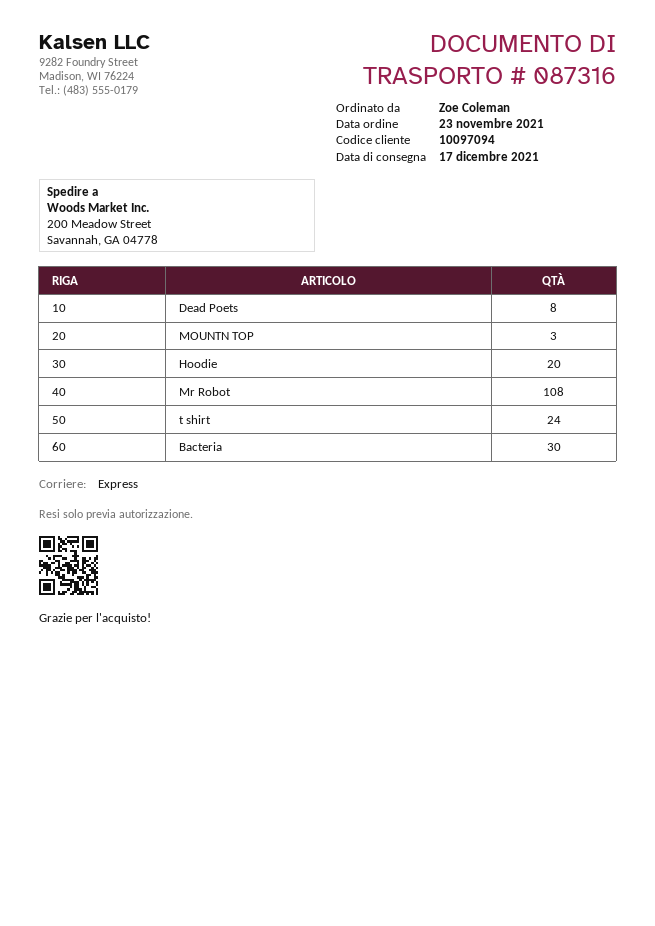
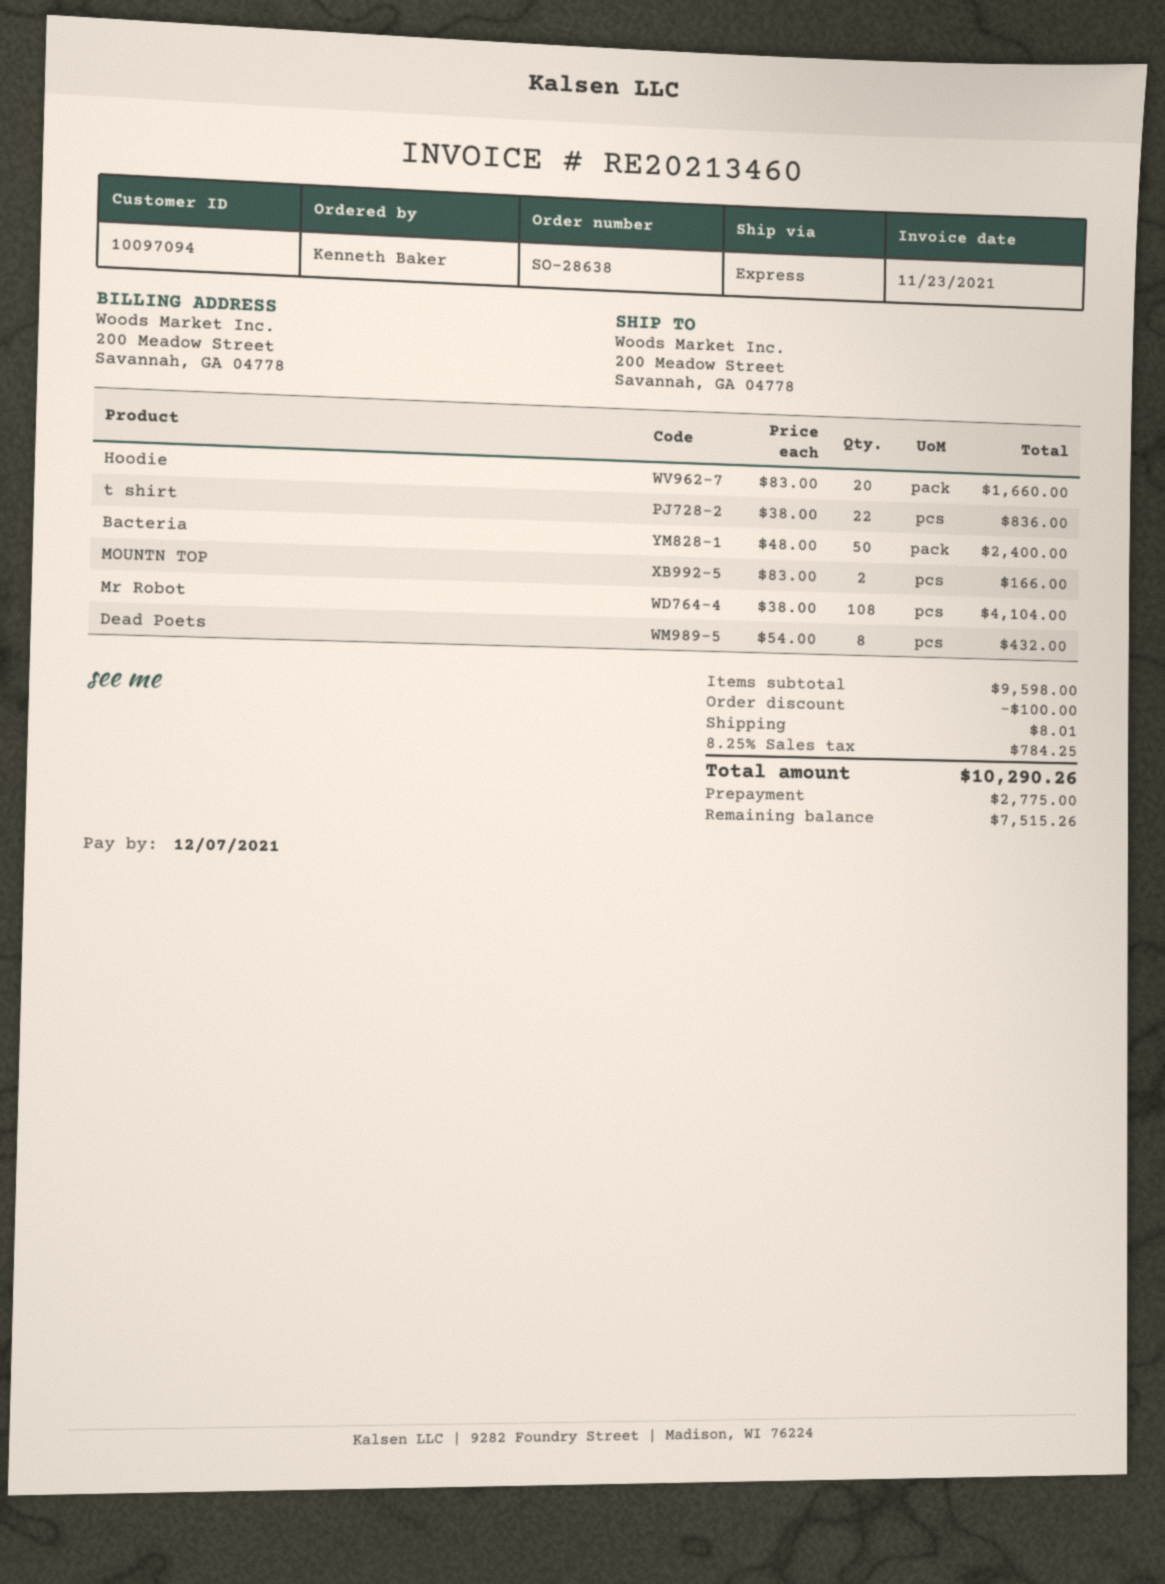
ordered by: Zoe Coleman -> Kenneth Baker
MOUNTN TOP: 3 -> 2
t shirt: 24 -> 22
Bacteria: 30 -> 50

